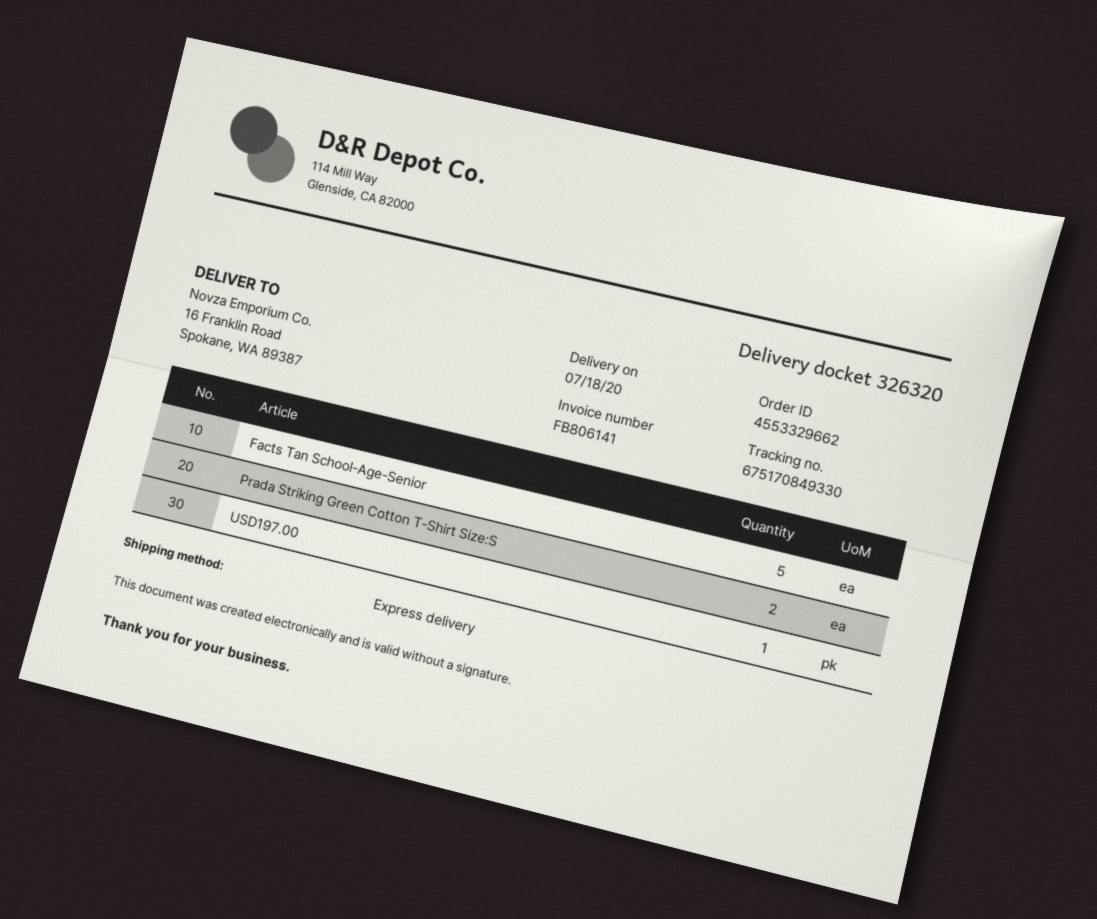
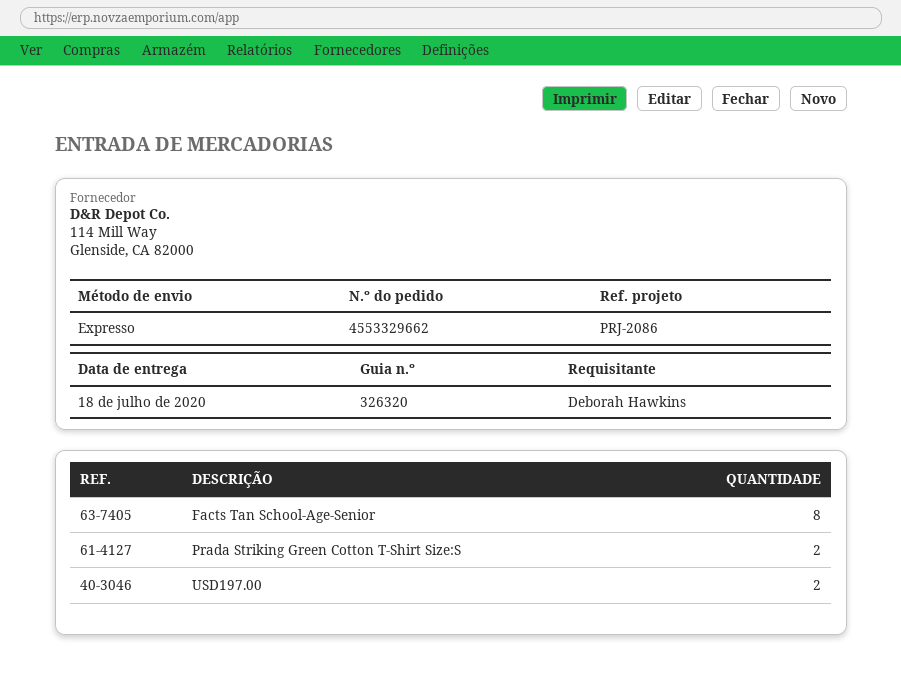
Facts Tan School-Age-Senior: 5 -> 8
USD197.00: 1 -> 2

